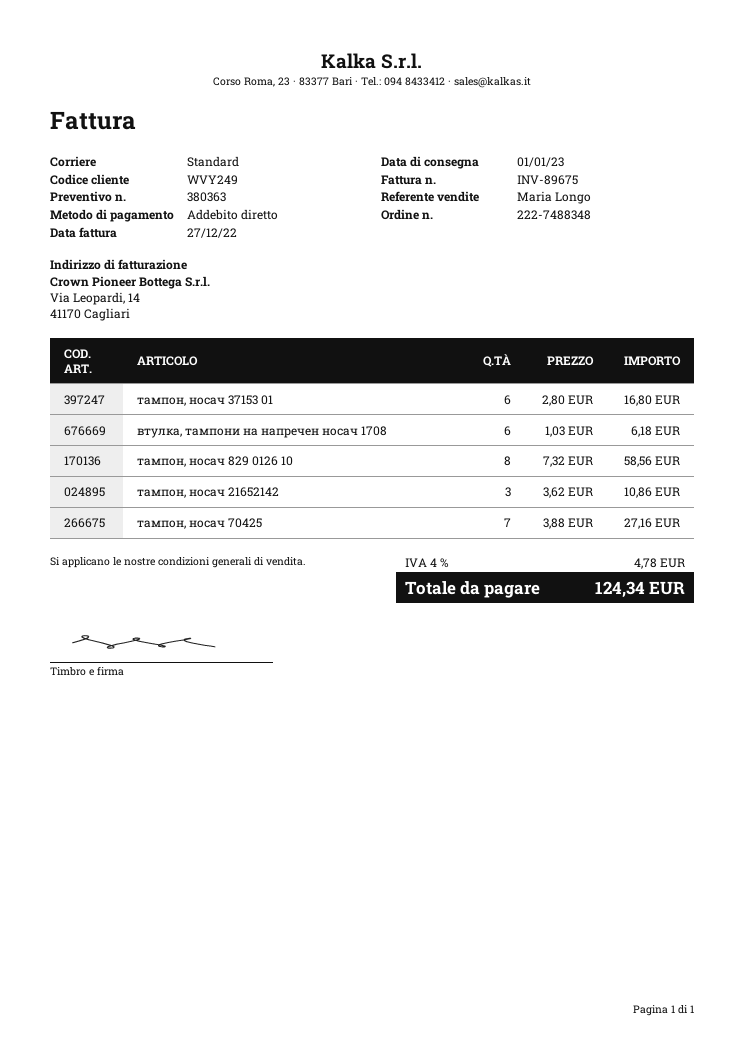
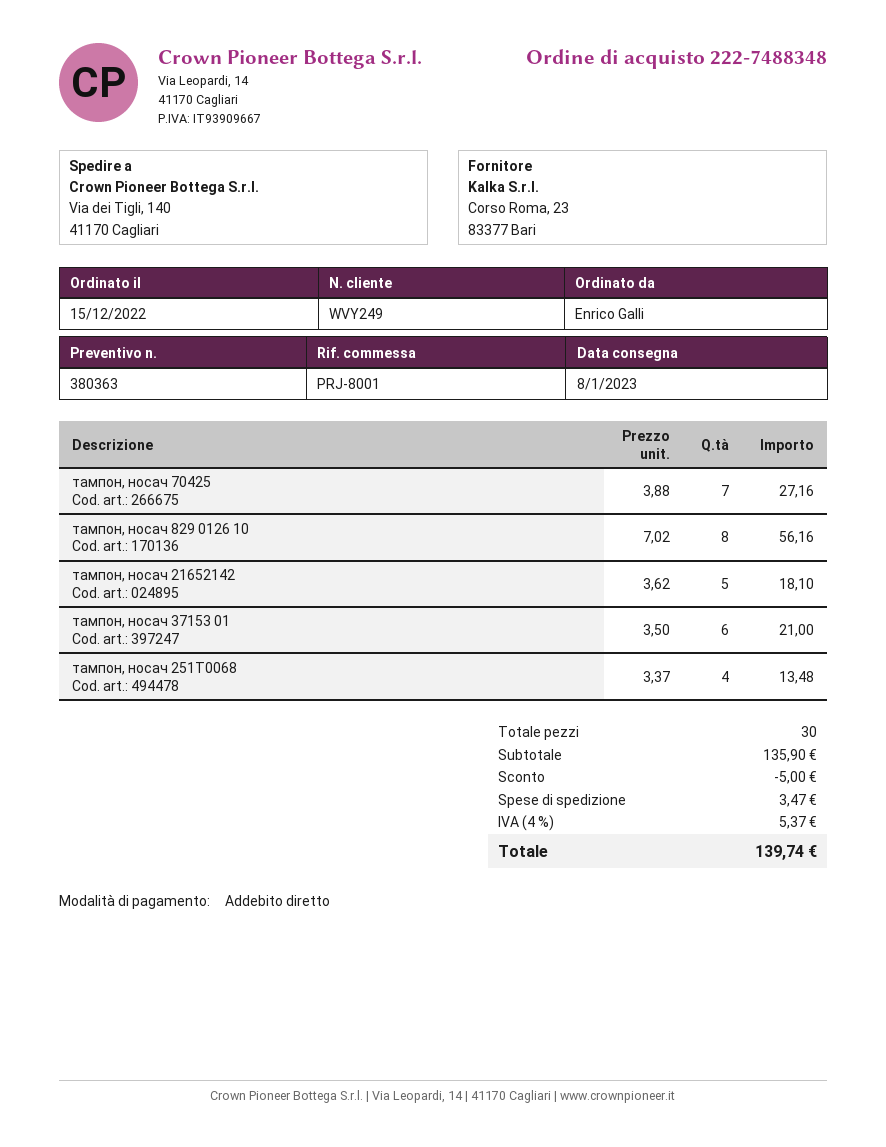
delivery date: 2023-01-01 -> 2023-01-08
тампон, носач 37153 01: 6 x 2.80 = 16.80 -> 6 x 3.50 = 21.00
втулка, тампони на напречен носач 1708: 6 x 1.03 = 6.18 -> none
тампон, носач 829 0126 10: 8 x 7.32 = 58.56 -> 8 x 7.02 = 56.16
тампон, носач 21652142: 3 x 3.62 = 10.86 -> 5 x 3.62 = 18.10
тампон, носач 251T0068: none -> 4 x 3.37 = 13.48
discount: none -> 5.00
shipping: none -> 3.47
tax: 4% = 4.78 -> 4% = 5.37
total: 124.34 -> 139.74

